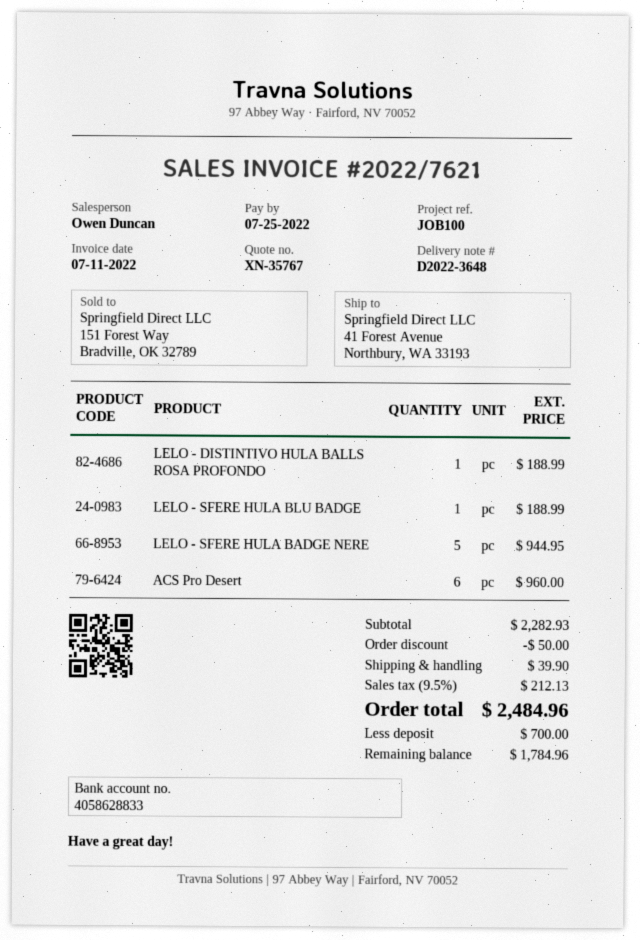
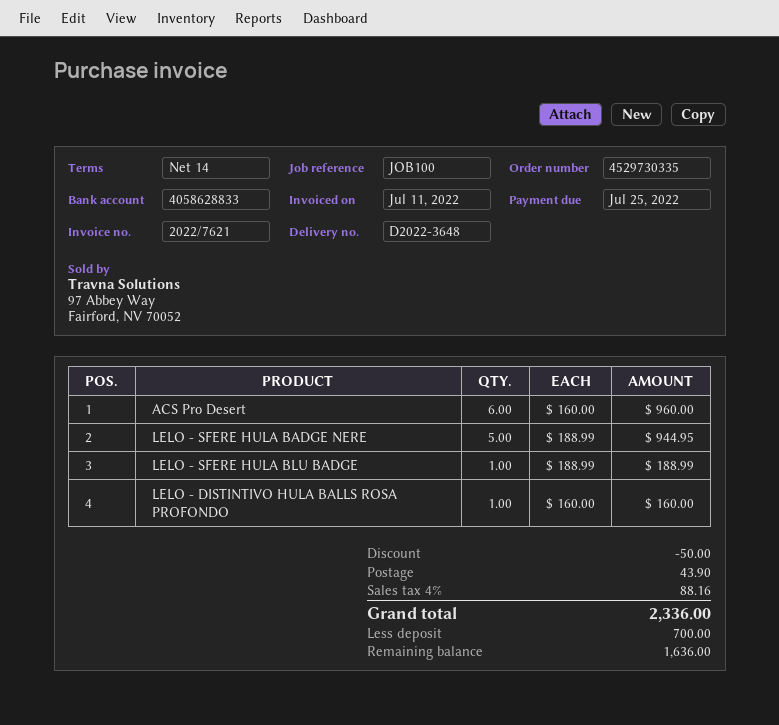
LELO - DISTINTIVO HULA BALLS ROSA PROFONDO: 1 for 188.99 -> 1 for 160.00
shipping: 39.90 -> 43.90
tax: 9.5% = 212.13 -> 4% = 88.16
total: 2484.96 -> 2336.00
balance: 1784.96 -> 1636.00

